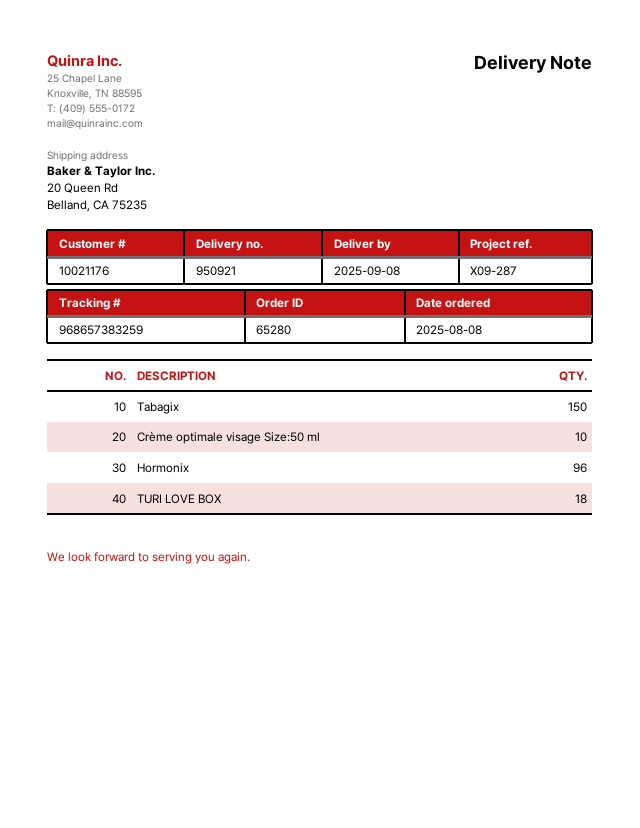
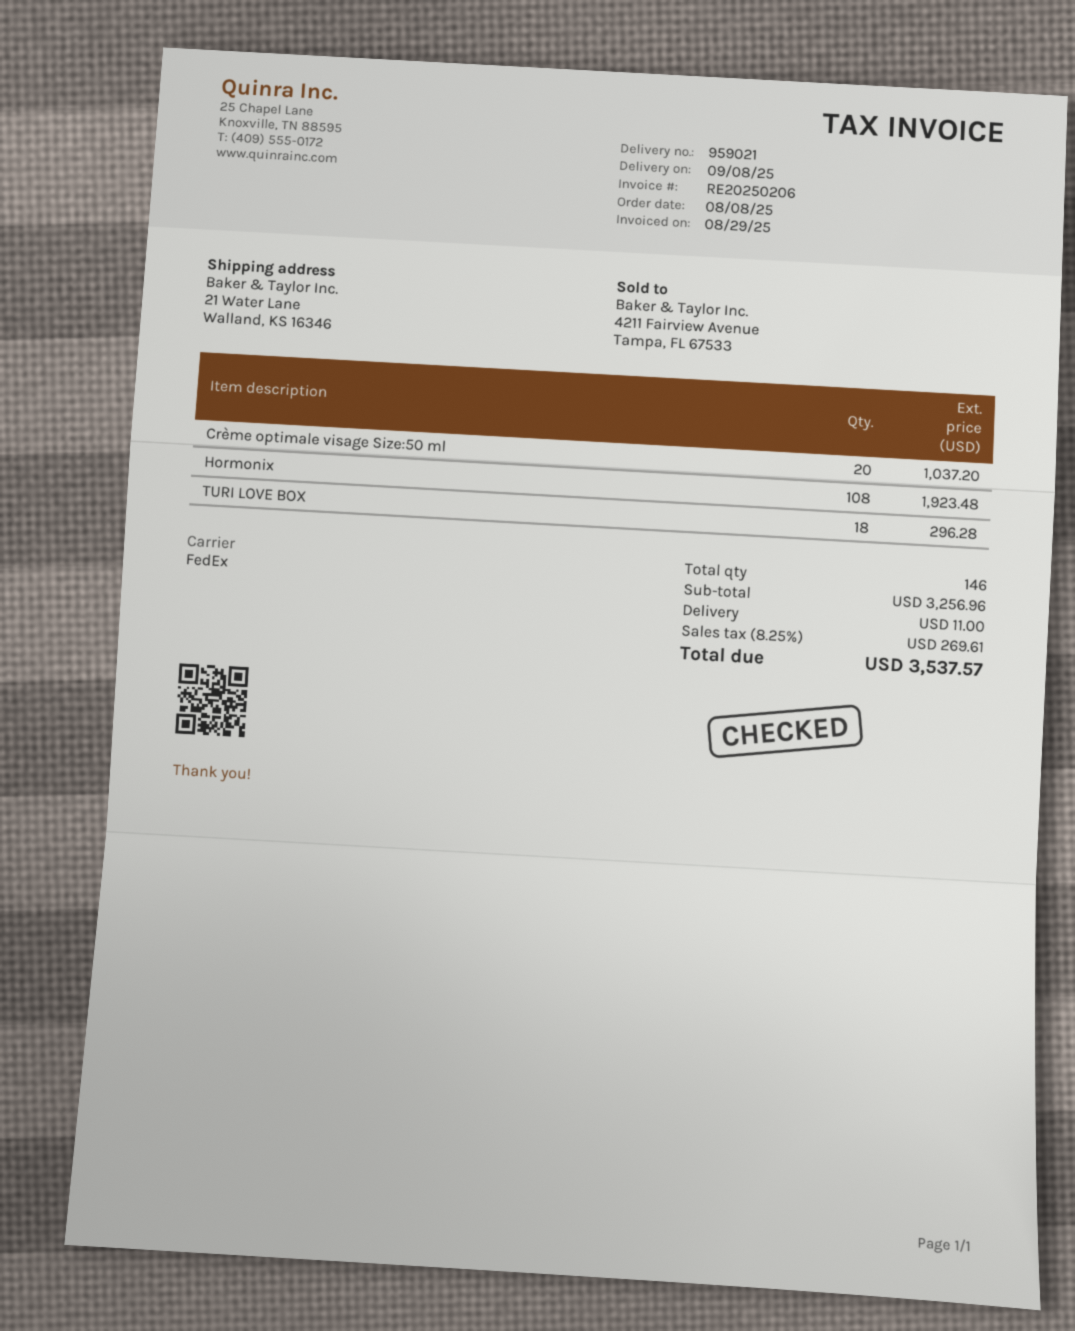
delivery note number: 950921 -> 959021
ship to: 20 Queen Rd, Belland, CA 75235 -> 21 Water Lane, Walland, KS 16346
Tabagix: 150 -> none
Crème optimale visage Size:50 ml: 10 -> 20
Hormonix: 96 -> 108

